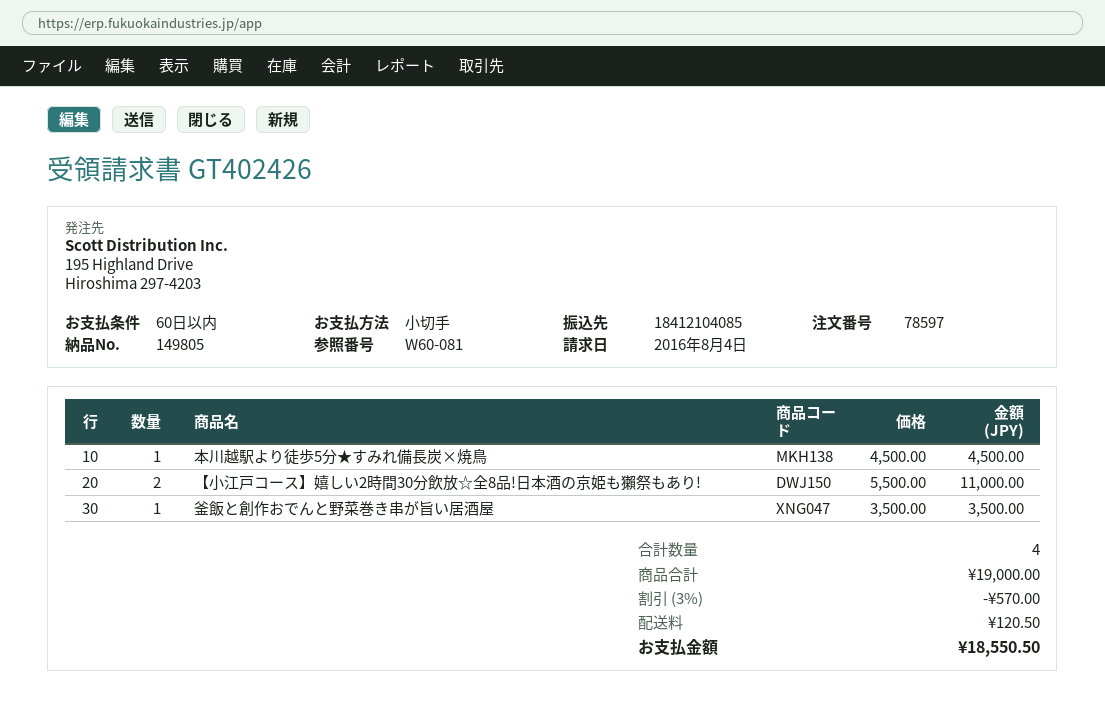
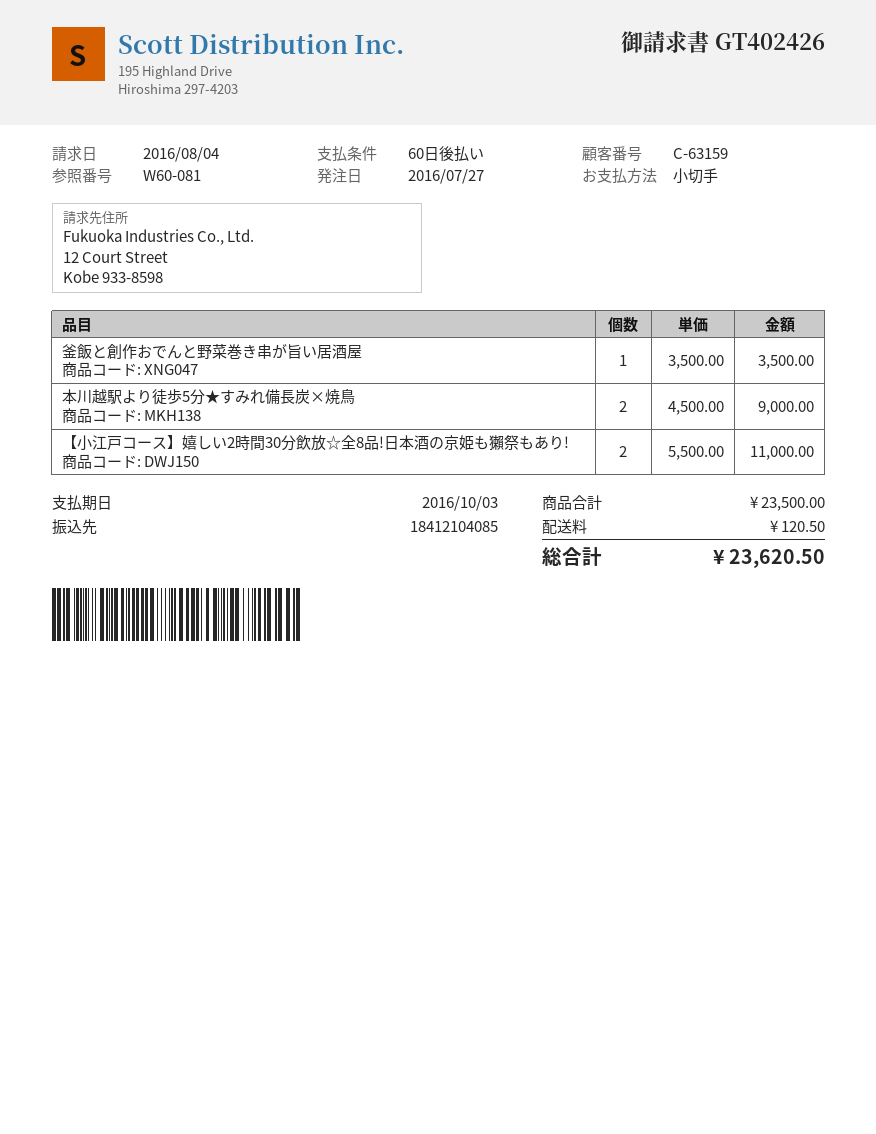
本川越駅より徒歩5分★すみれ備長炭×焼鳥: 1 x 4500.00 = 4500.00 -> 2 x 4500.00 = 9000.00
subtotal: 19000.00 -> 23500.00
discount: 3% = 570.00 -> none
total: 18550.50 -> 23620.50

